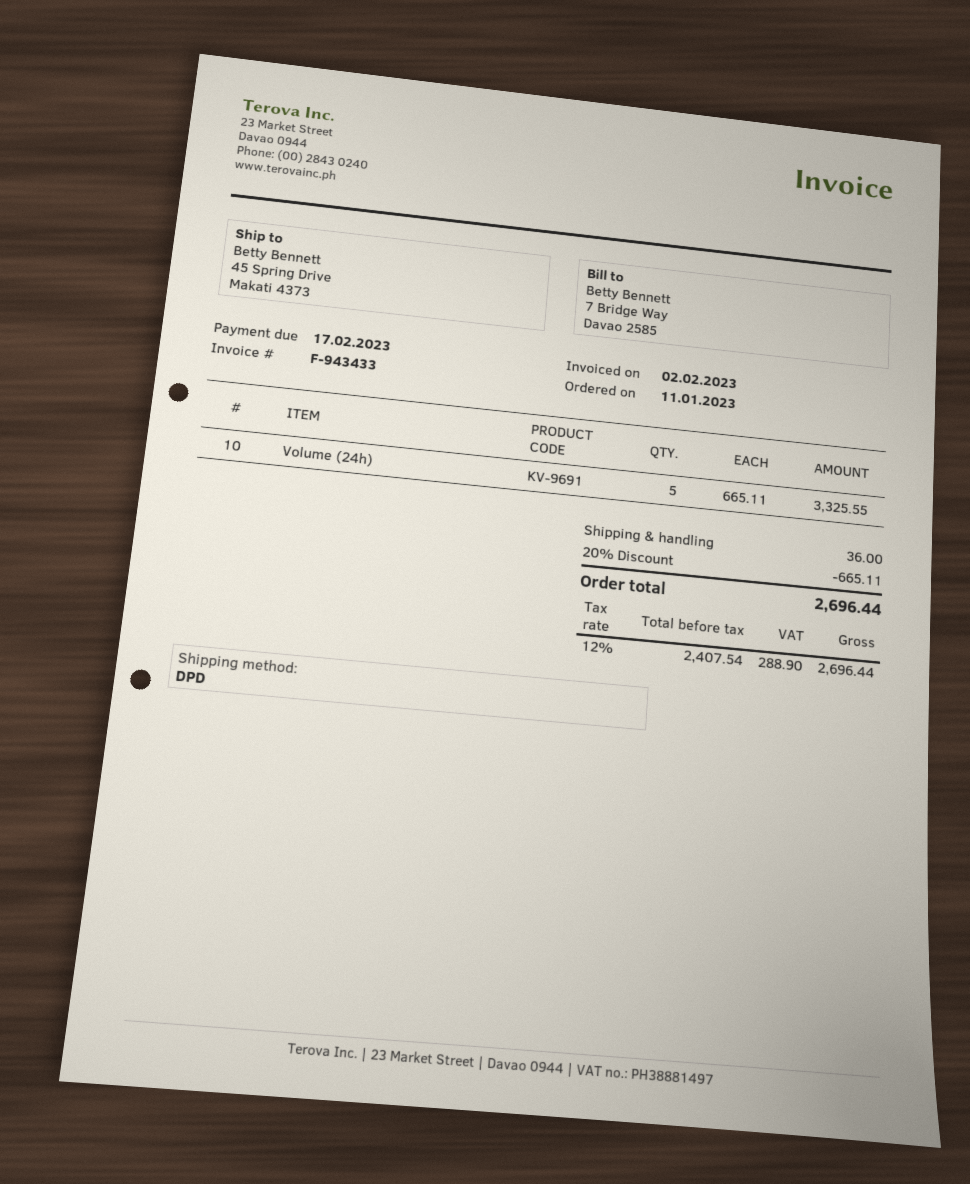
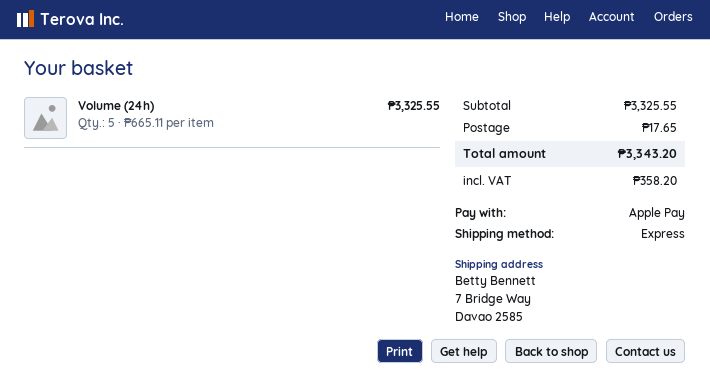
shipping method: DPD -> express
ship to: 45 Spring Drive, Makati 4373 -> 7 Bridge Way, Davao 2585
discount: 20% = 665.11 -> none
shipping: 36.00 -> 17.65
tax: 288.90 -> 358.20
total: 2696.44 -> 3343.20

